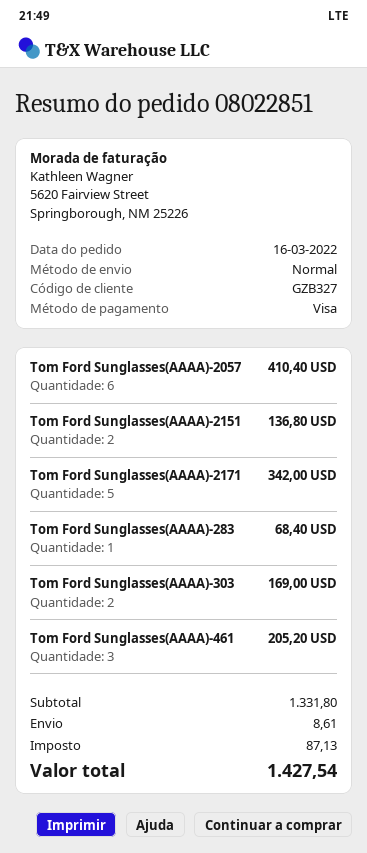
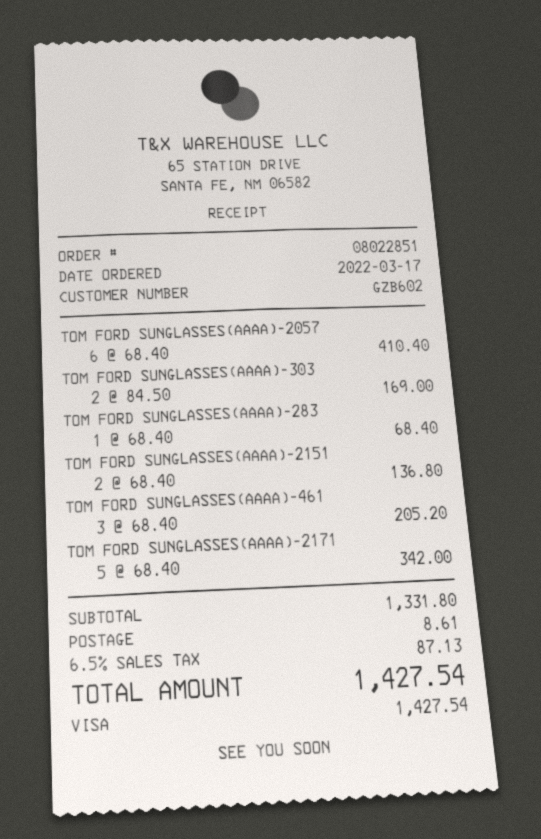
order date: 2022-03-16 -> 2022-03-17
customer number: GZB327 -> GZB602

